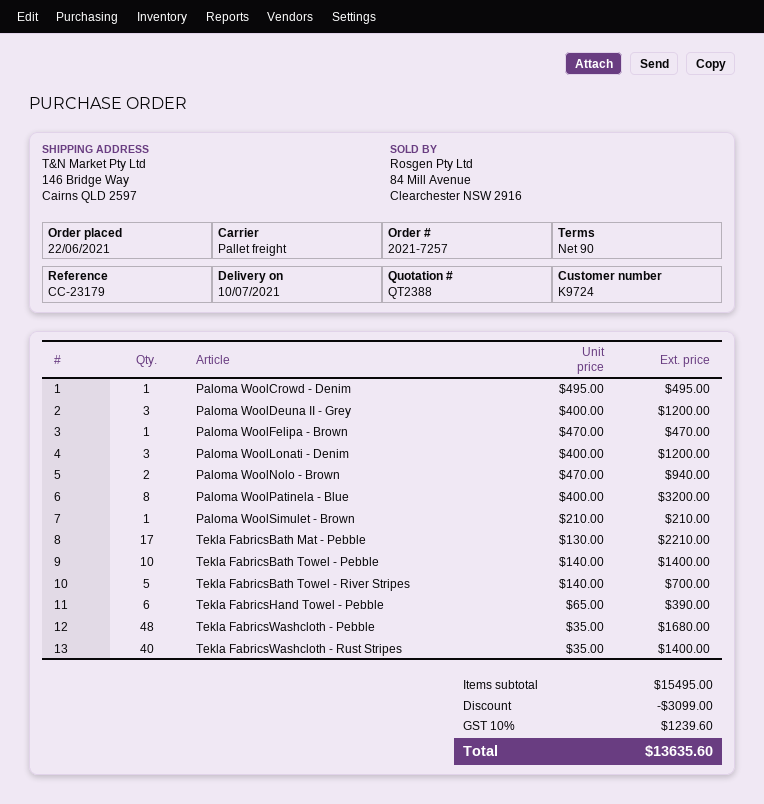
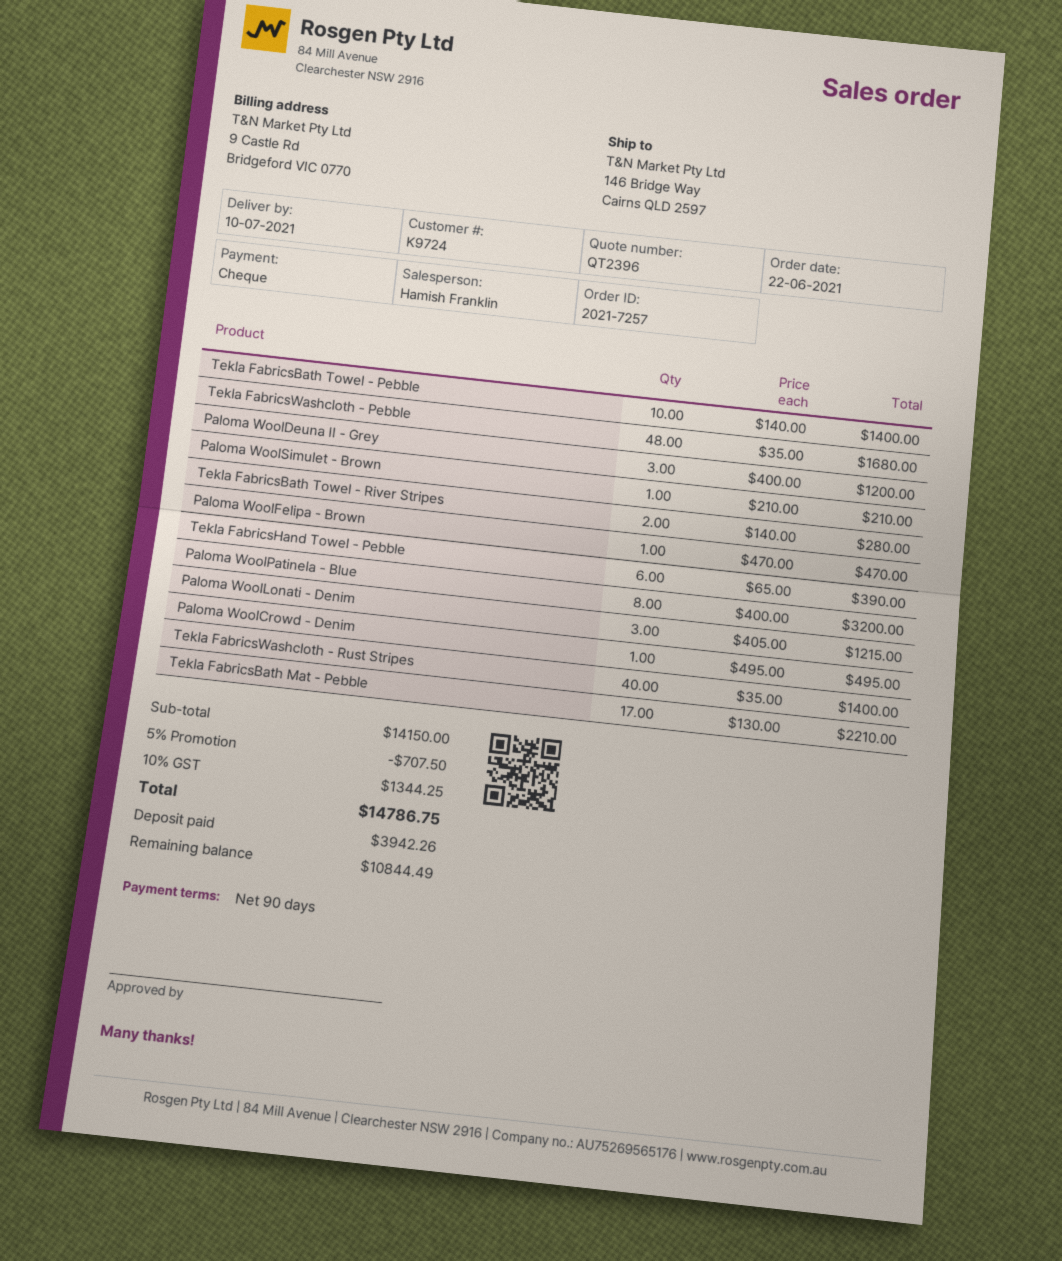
quote number: QT2388 -> QT2396
Paloma WoolLonati - Denim: 3 x 400.00 = 1200.00 -> 3 x 405.00 = 1215.00
Paloma WoolNolo - Brown: 2 x 470.00 = 940.00 -> none
Tekla FabricsBath Towel - River Stripes: 5 x 140.00 = 700.00 -> 2 x 140.00 = 280.00
subtotal: 15495.00 -> 14150.00
discount: 3099.00 -> 707.50
tax: 10% = 1239.60 -> 10% = 1344.25
total: 13635.60 -> 14786.75

